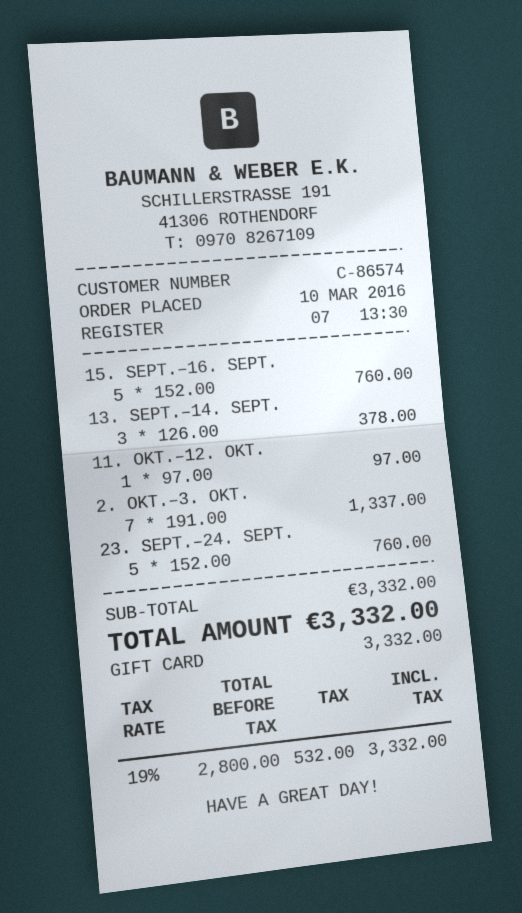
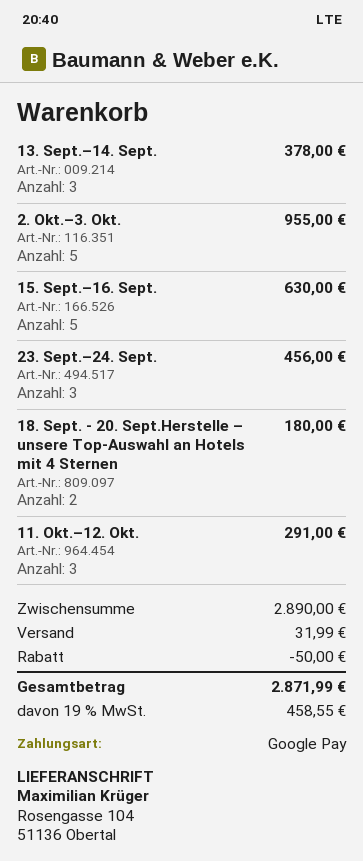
payment method: gift card -> Google Pay
15. SEPT.–16. SEPT.: 5 for 760.00 -> 5 for 630.00
11. OKT.–12. OKT.: 1 for 97.00 -> 3 for 291.00
2. OKT.–3. OKT.: 7 for 1337.00 -> 5 for 955.00
23. SEPT.–24. SEPT.: 5 for 760.00 -> 3 for 456.00
18. Sept. - 20. Sept.Herstelle – unsere Top-Auswahl an Hotels mit 4 Sternen: none -> 2 for 180.00
subtotal: 3332.00 -> 2890.00
discount: none -> 50.00
shipping: none -> 31.99
tax: 19% = 532.00 -> 19% = 458.55
total: 3332.00 -> 2871.99

